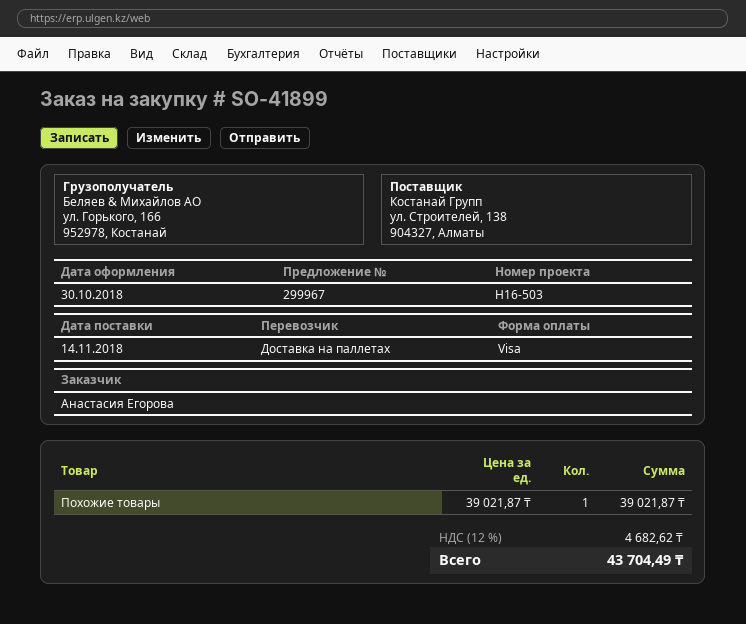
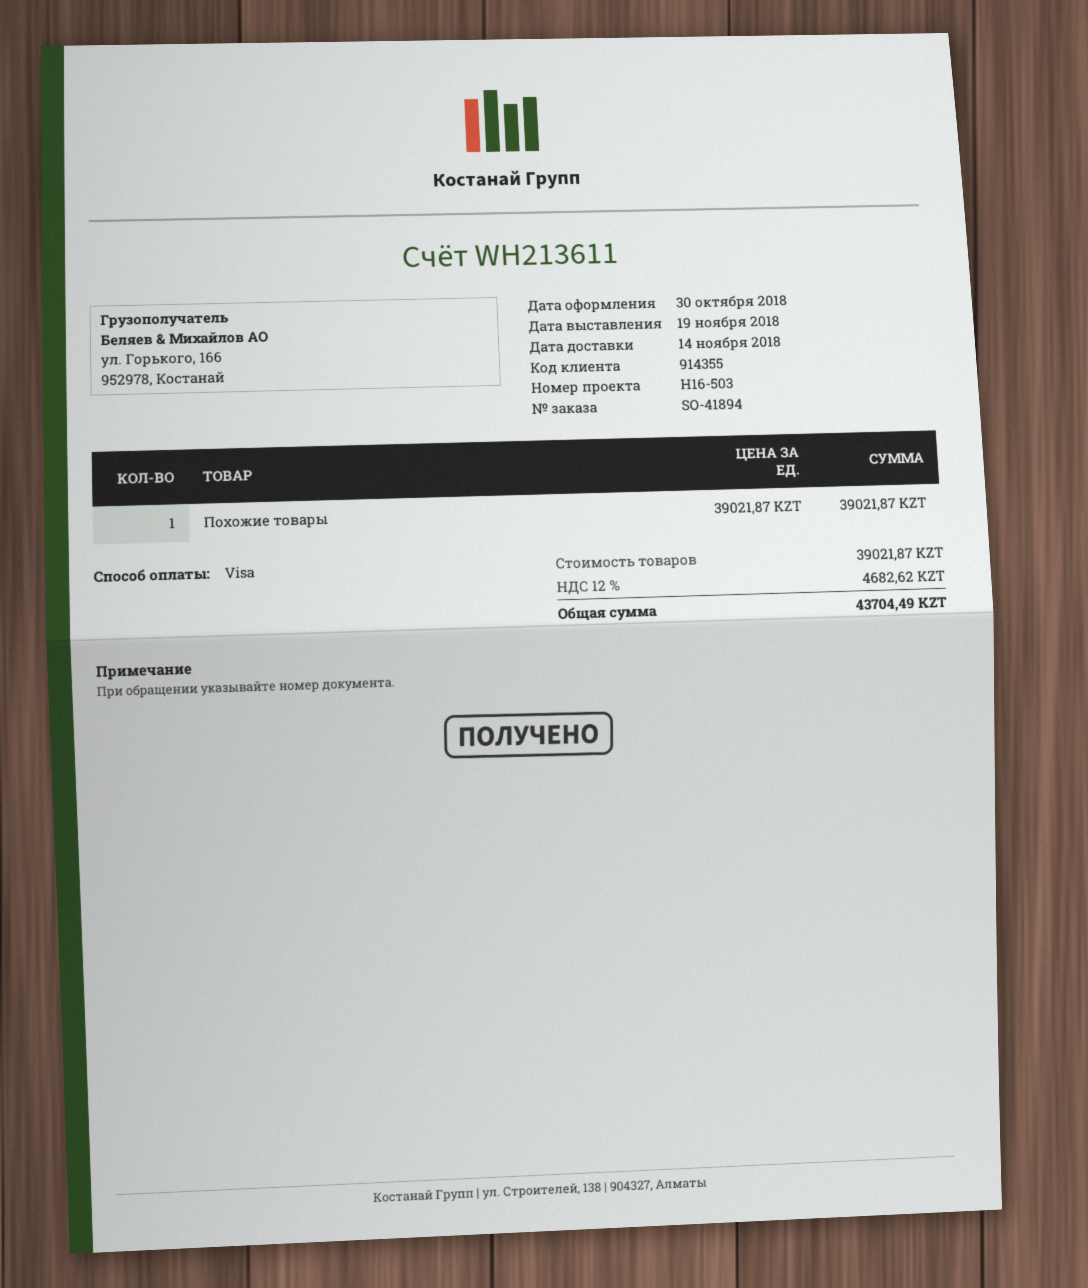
order number: SO-41899 -> SO-41894

